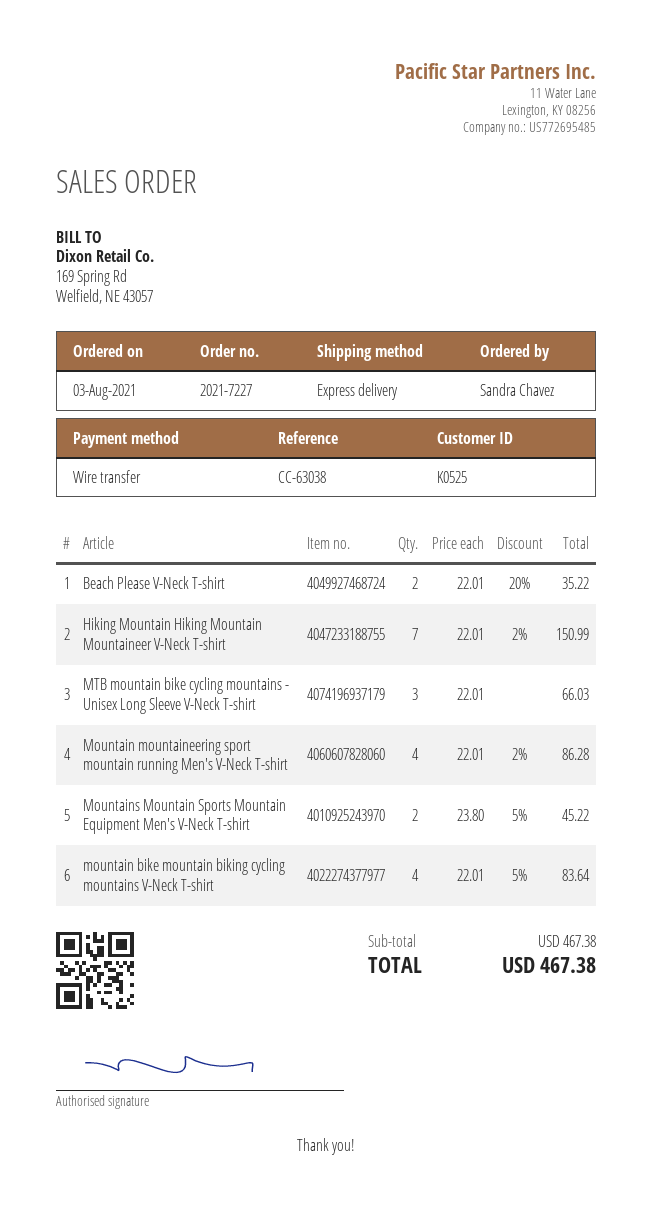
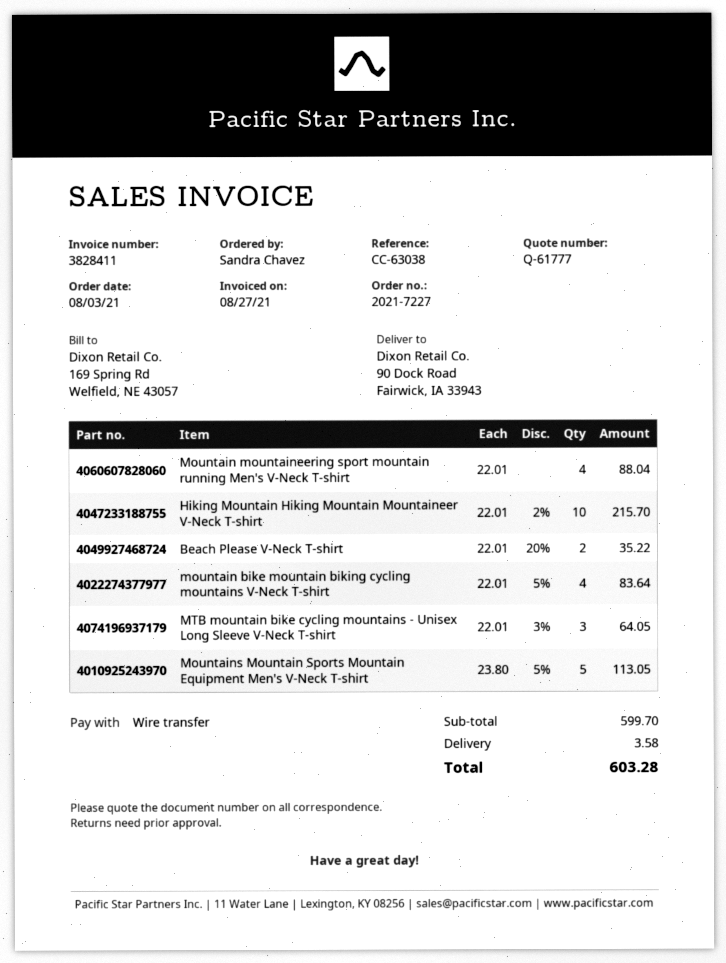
Hiking Mountain Hiking Mountain Mountaineer V-Neck T-shirt: 7 x 22.01 - 2% = 150.99 -> 10 x 22.01 - 2% = 215.70
MTB mountain bike cycling mountains - Unisex Long Sleeve V-Neck T-shirt: 3 x 22.01 = 66.03 -> 3 x 22.01 - 3% = 64.05
Mountain mountaineering sport mountain running Men's V-Neck T-shirt: 4 x 22.01 - 2% = 86.28 -> 4 x 22.01 = 88.04
Mountains Mountain Sports Mountain Equipment Men's V-Neck T-shirt: 2 x 23.80 - 5% = 45.22 -> 5 x 23.80 - 5% = 113.05
subtotal: 467.38 -> 599.70
shipping: none -> 3.58
total: 467.38 -> 603.28

